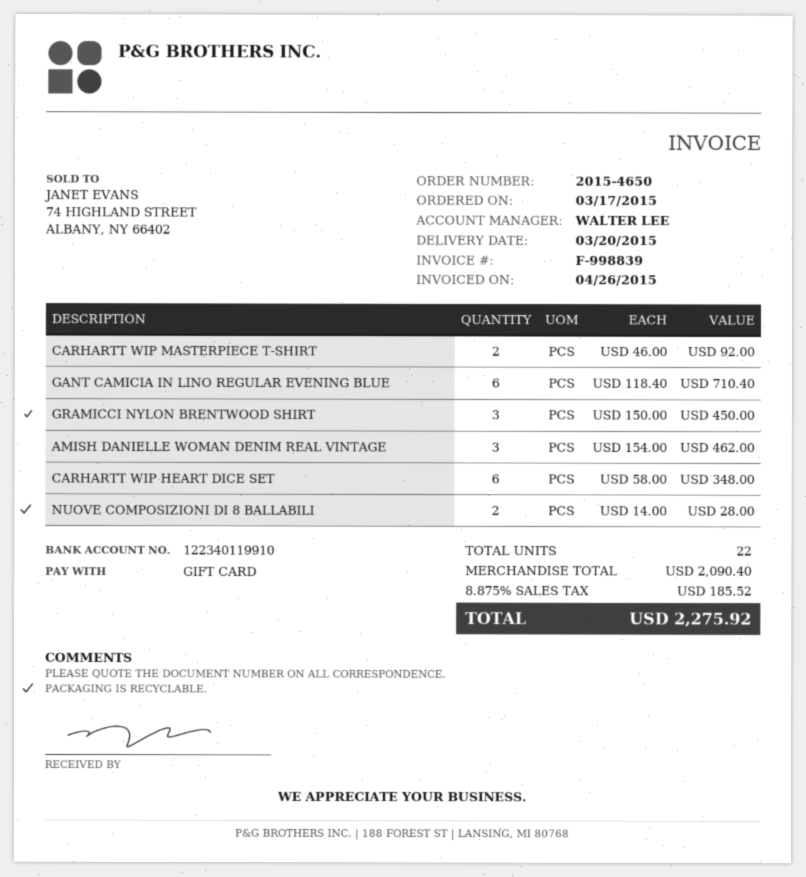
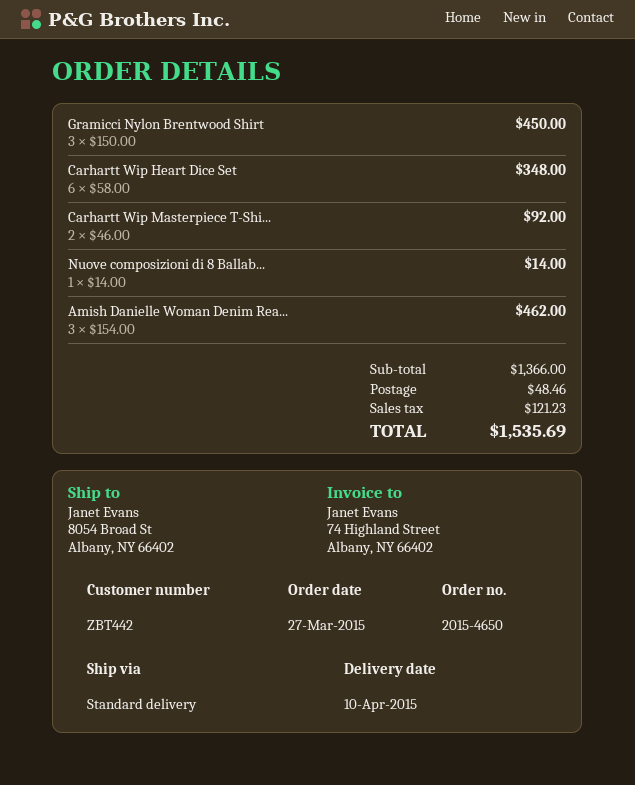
order date: 2015-03-17 -> 2015-03-27
delivery date: 2015-03-20 -> 2015-04-10
GANT CAMICIA IN LINO REGULAR EVENING BLUE: 6 x 118.40 = 710.40 -> none
NUOVE COMPOSIZIONI DI 8 BALLABILI: 2 x 14.00 = 28.00 -> 1 x 14.00 = 14.00
subtotal: 2090.40 -> 1366.00
shipping: none -> 48.46
tax: 185.52 -> 121.23
total: 2275.92 -> 1535.69

